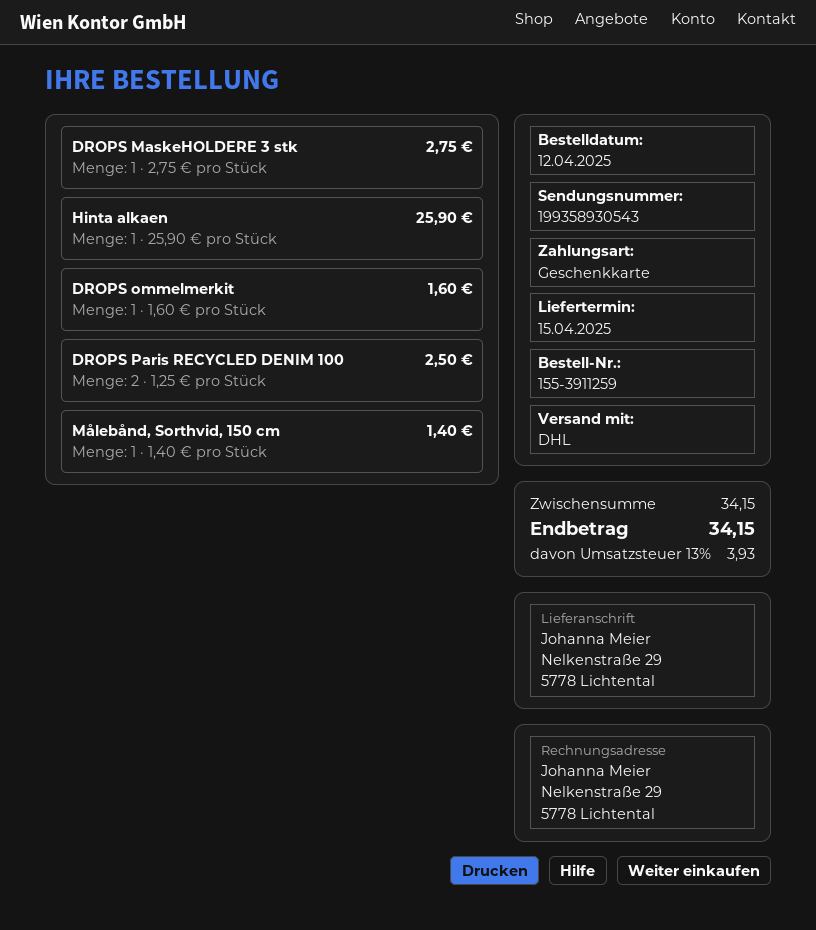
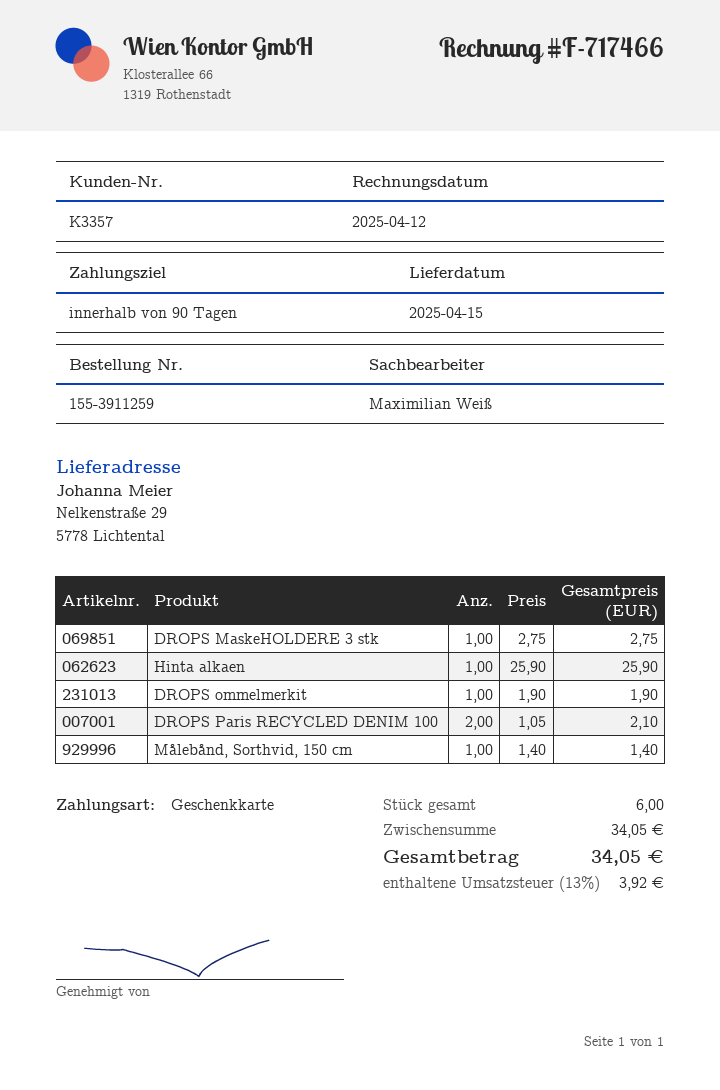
DROPS ommelmerkit: 1 x 1.60 = 1.60 -> 1 x 1.90 = 1.90
DROPS Paris RECYCLED DENIM 100: 2 x 1.25 = 2.50 -> 2 x 1.05 = 2.10
subtotal: 34.15 -> 34.05
tax: 13% = 3.93 -> 13% = 3.92
total: 34.15 -> 34.05

